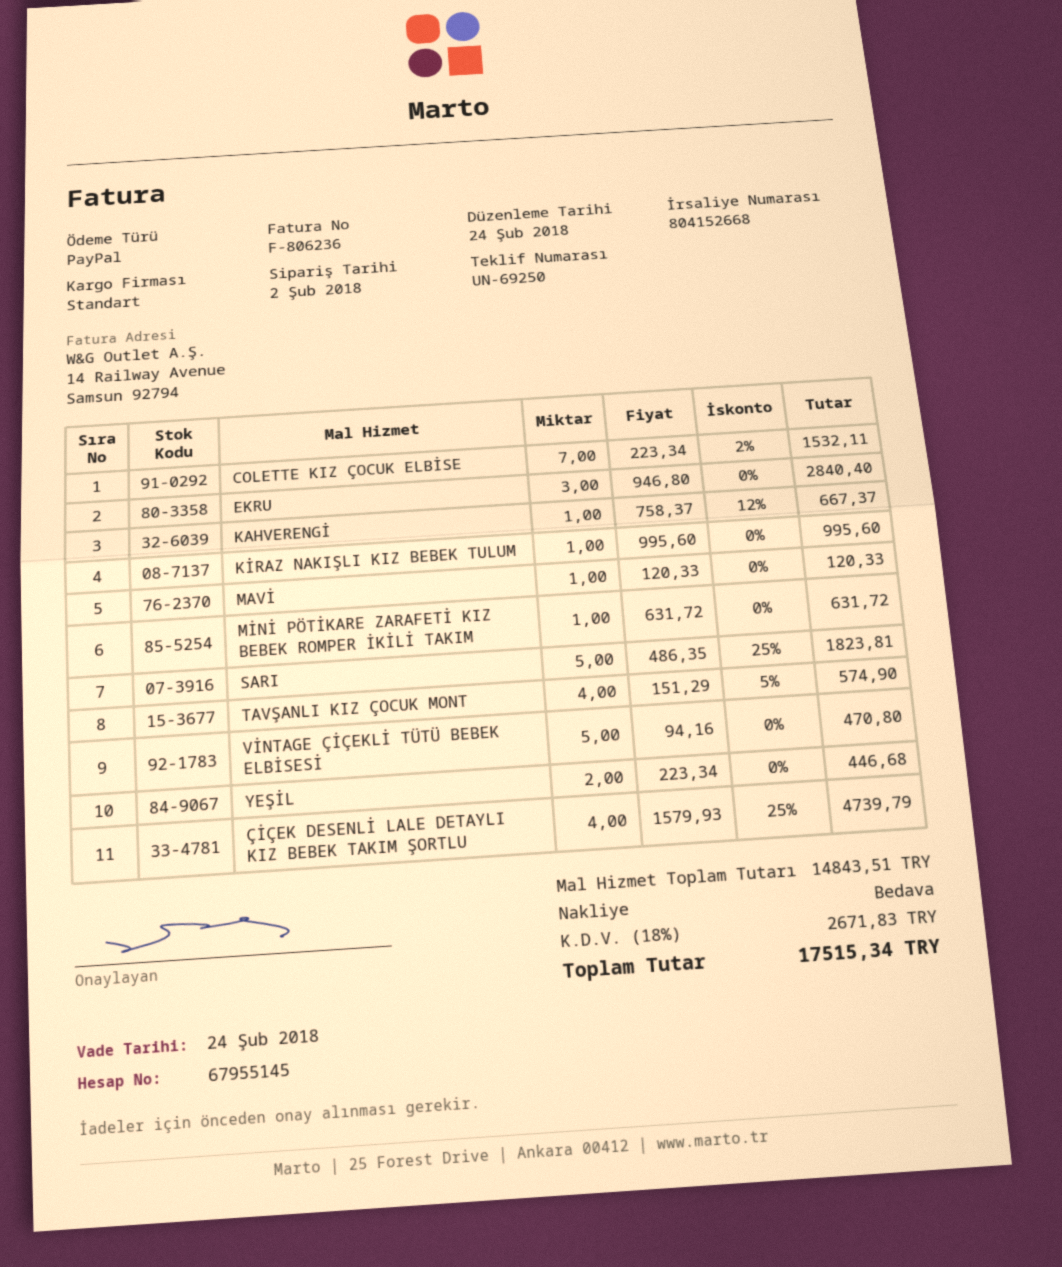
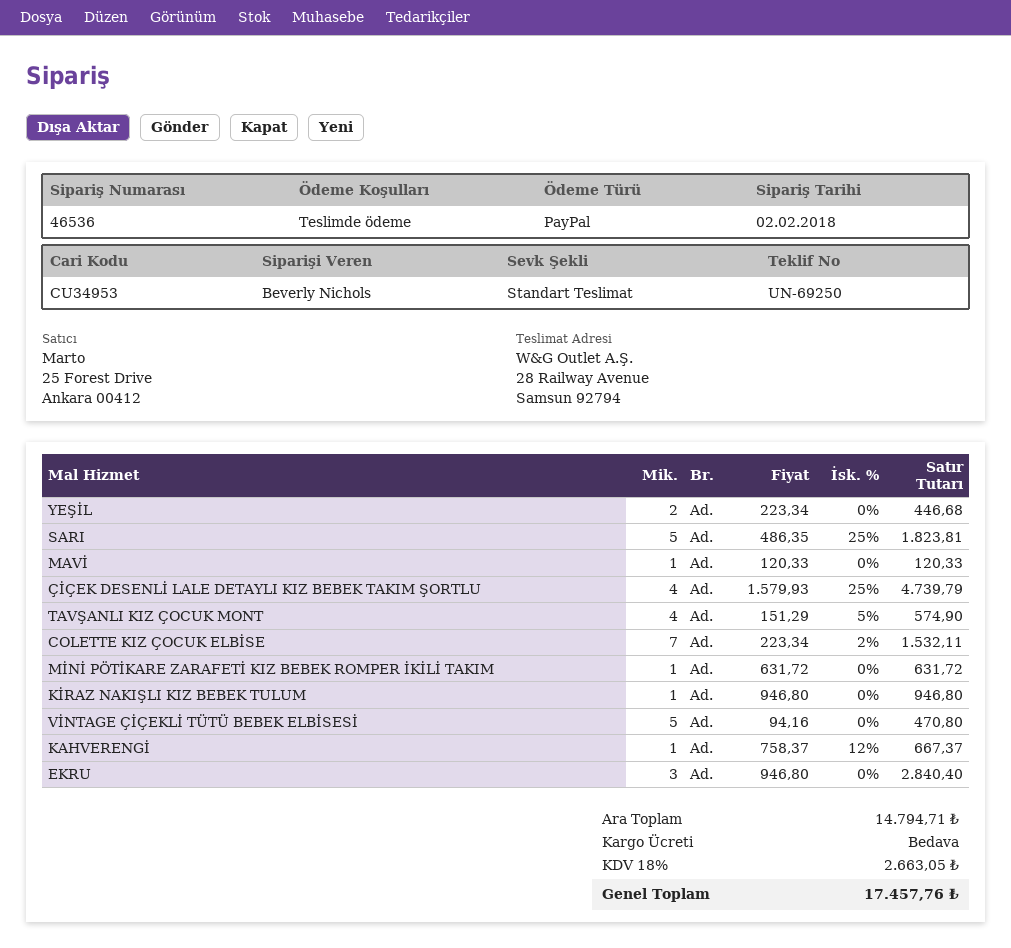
KİRAZ NAKIŞLI KIZ BEBEK TULUM: 1 x 995.60 = 995.60 -> 1 x 946.80 = 946.80
subtotal: 14843.51 -> 14794.71
tax: 18% = 2671.83 -> 18% = 2663.05
total: 17515.34 -> 17457.76

